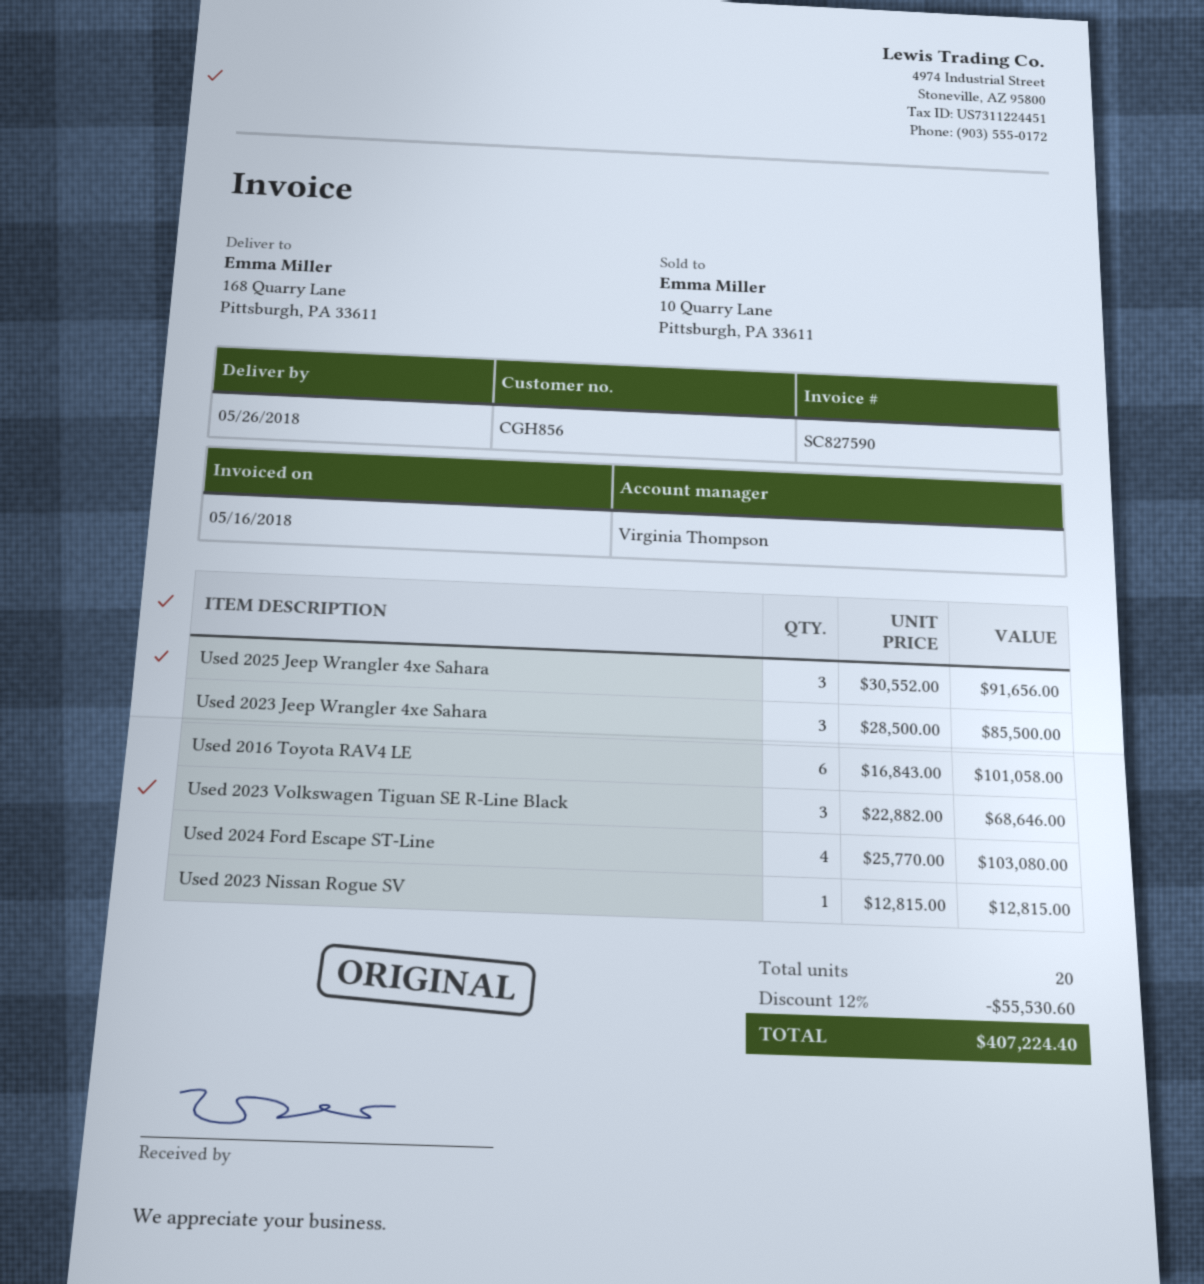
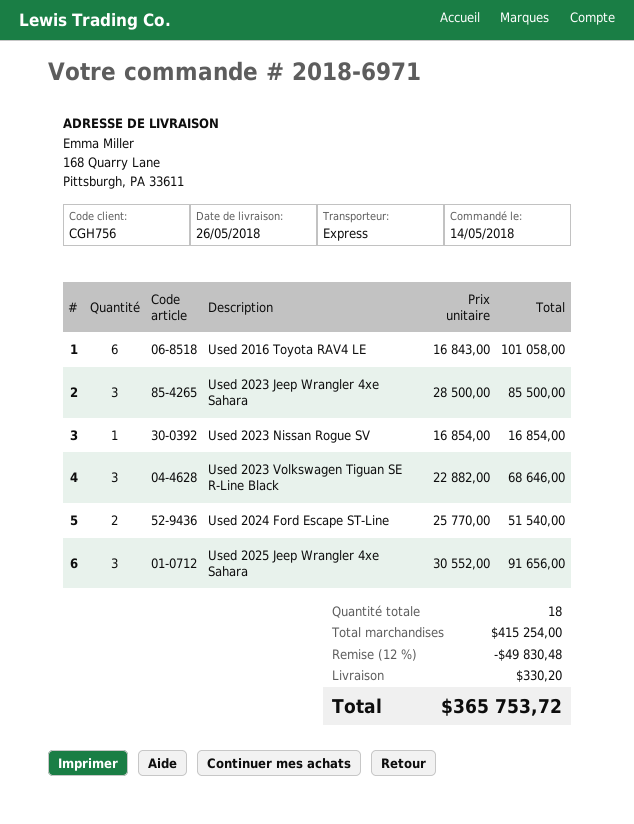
customer number: CGH856 -> CGH756
Used 2024 Ford Escape ST-Line: 4 x 25770.00 = 103080.00 -> 2 x 25770.00 = 51540.00
Used 2023 Nissan Rogue SV: 1 x 12815.00 = 12815.00 -> 1 x 16854.00 = 16854.00
total quantity: 20 -> 18
discount: 12% = 55530.60 -> 12% = 49830.48
shipping: none -> 330.20
total: 407224.40 -> 365753.72

